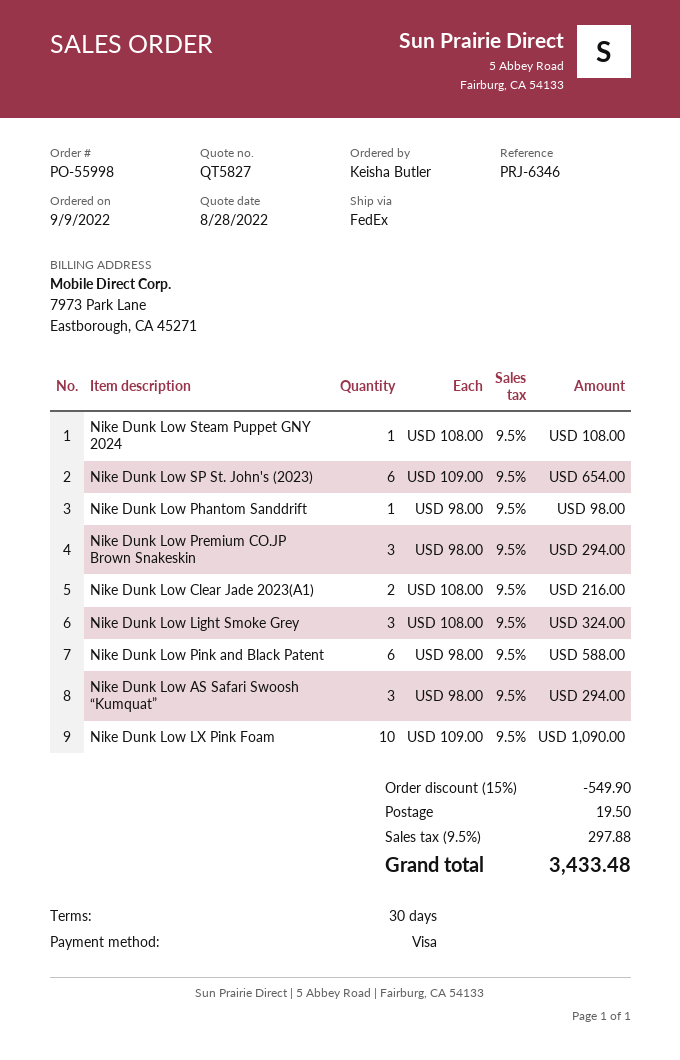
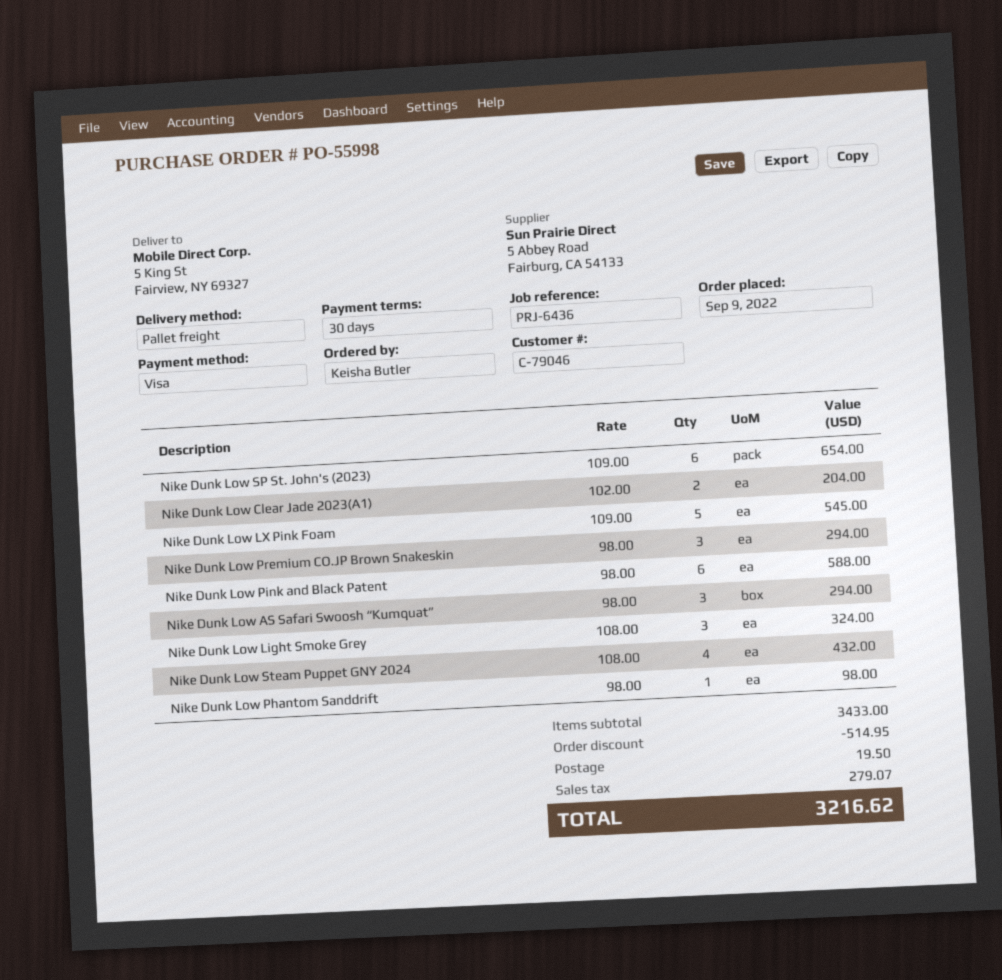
reference: PRJ-6346 -> PRJ-6436
shipping method: FedEx -> pallet freight
Nike Dunk Low Steam Puppet GNY 2024: 1 x 108.00 = 108.00 -> 4 x 108.00 = 432.00
Nike Dunk Low Clear Jade 2023(A1): 2 x 108.00 = 216.00 -> 2 x 102.00 = 204.00
Nike Dunk Low LX Pink Foam: 10 x 109.00 = 1090.00 -> 5 x 109.00 = 545.00
discount: 549.90 -> 514.95
tax: 297.88 -> 279.07
total: 3433.48 -> 3216.62

